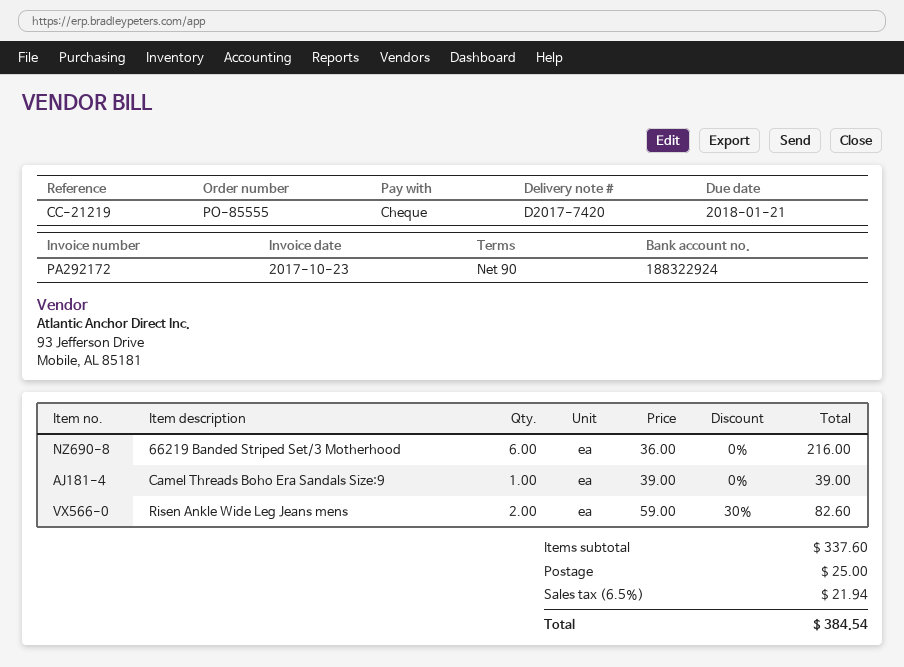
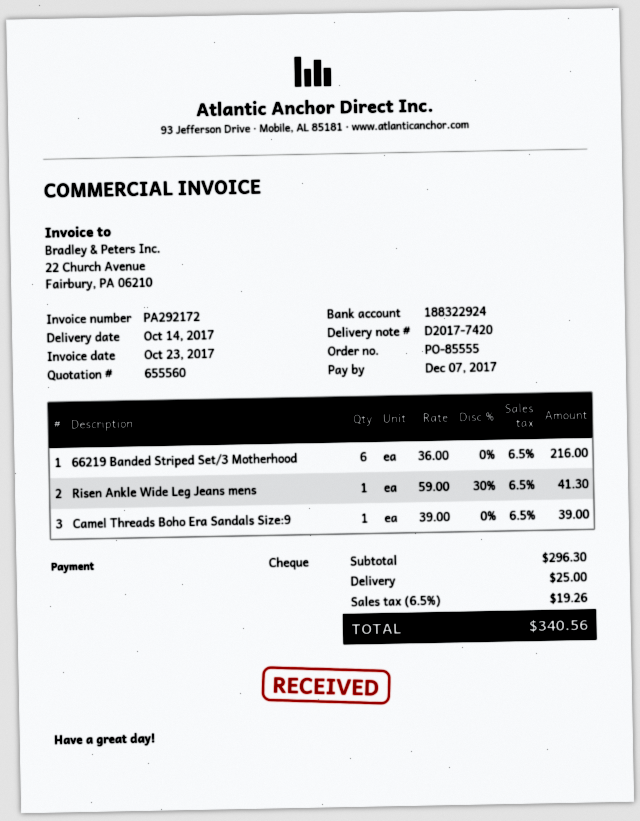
due date: 2018-01-21 -> 2017-12-07
Risen Ankle Wide Leg Jeans mens: 2 x 59.00 - 30% = 82.60 -> 1 x 59.00 - 30% = 41.30
subtotal: 337.60 -> 296.30
tax: 6.5% = 21.94 -> 6.5% = 19.26
total: 384.54 -> 340.56

